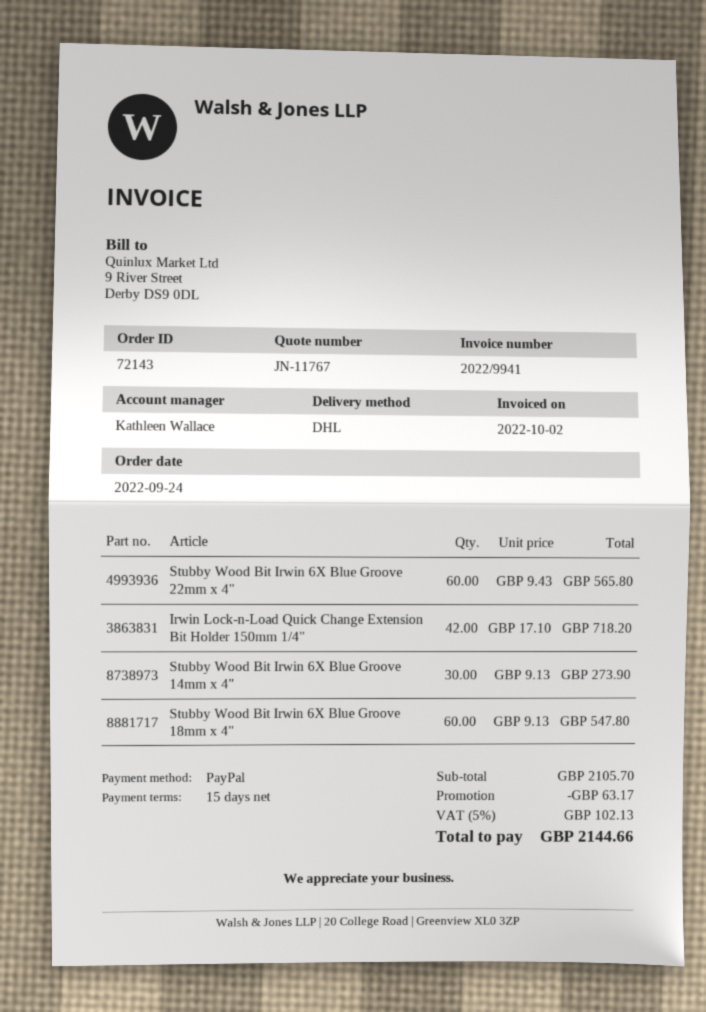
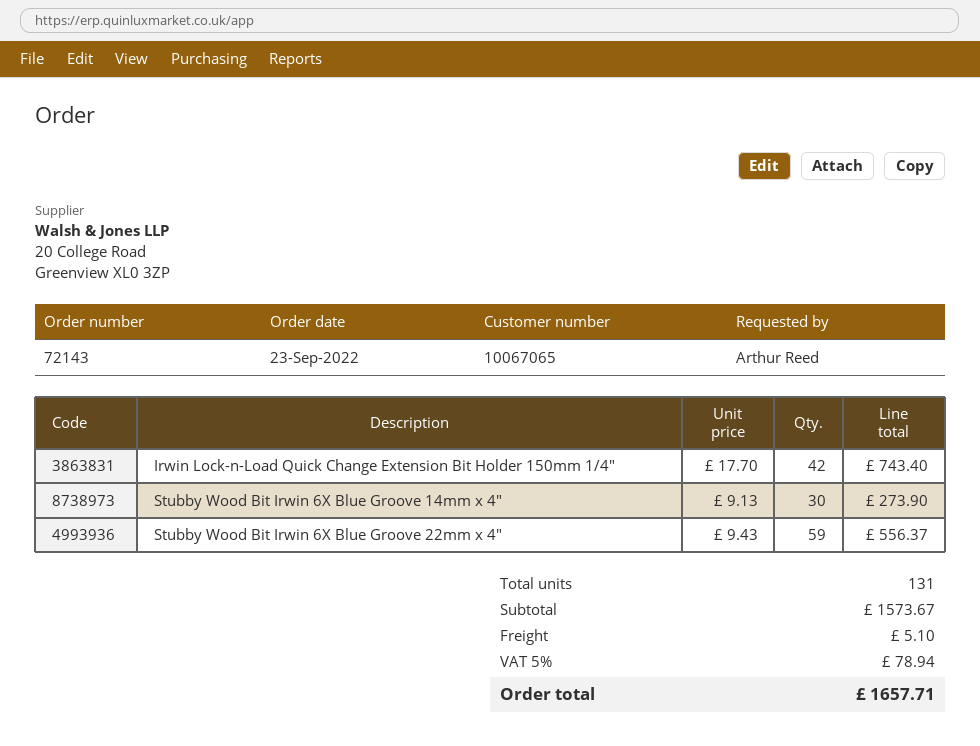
order date: 2022-09-24 -> 2022-09-23
Stubby Wood Bit Irwin 6X Blue Groove 22mm x 4": 60 x 9.43 = 565.80 -> 59 x 9.43 = 556.37
Irwin Lock-n-Load Quick Change Extension Bit Holder 150mm 1/4": 42 x 17.10 = 718.20 -> 42 x 17.70 = 743.40
Stubby Wood Bit Irwin 6X Blue Groove 18mm x 4": 60 x 9.13 = 547.80 -> none
subtotal: 2105.70 -> 1573.67
discount: 63.17 -> none
shipping: none -> 5.10
tax: 5% = 102.13 -> 5% = 78.94
total: 2144.66 -> 1657.71

